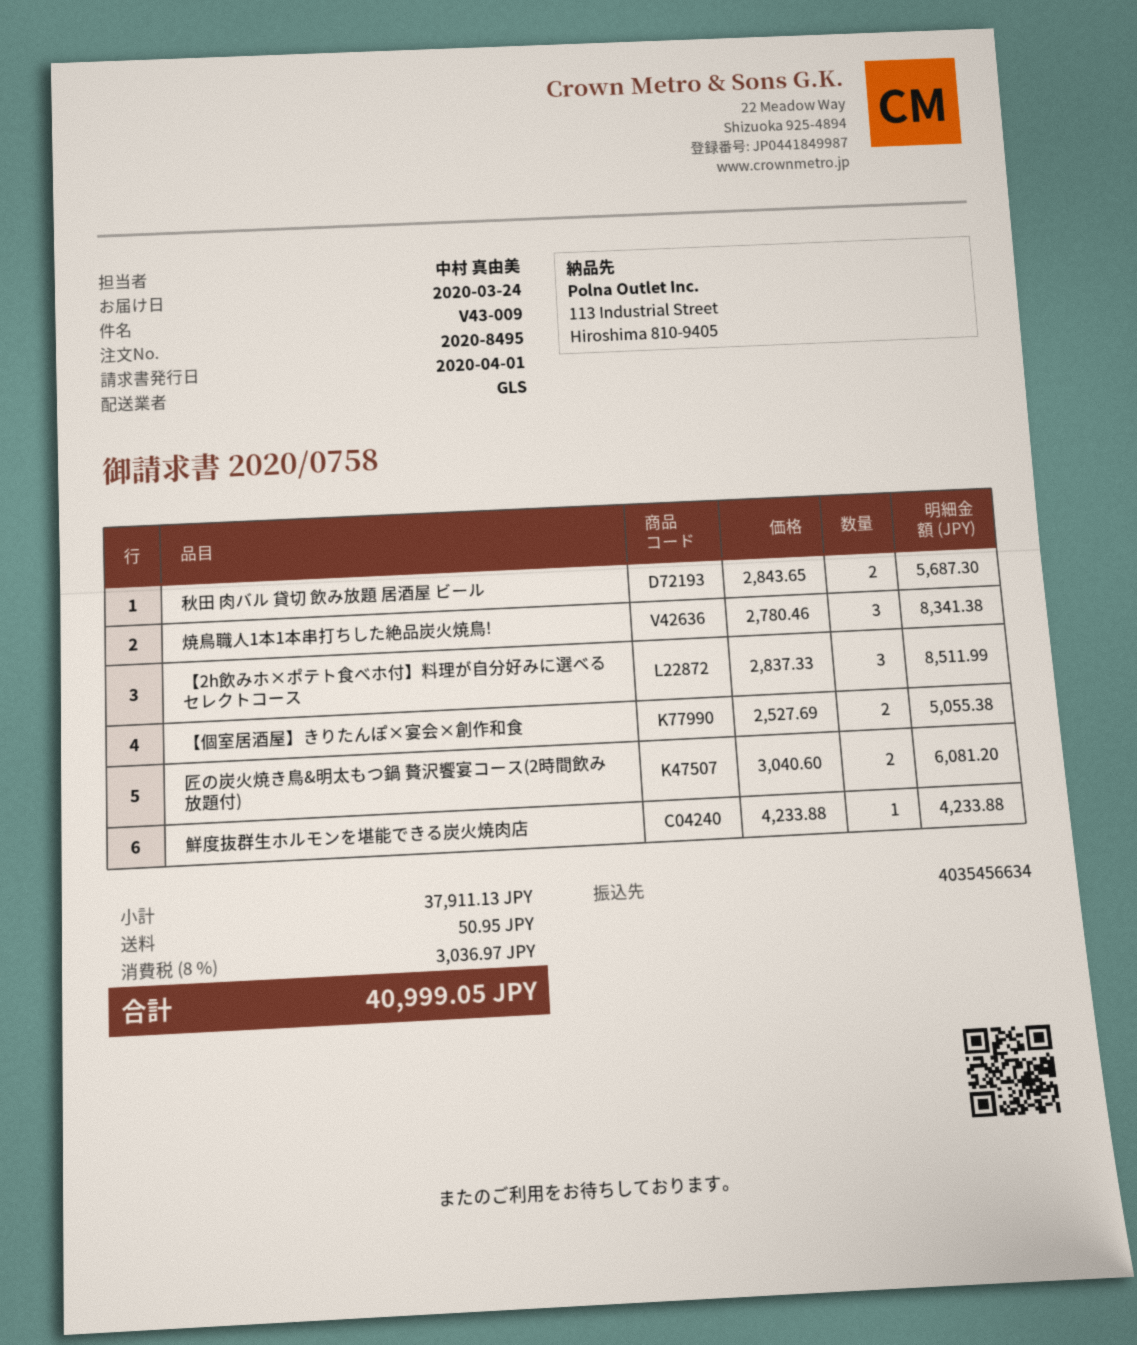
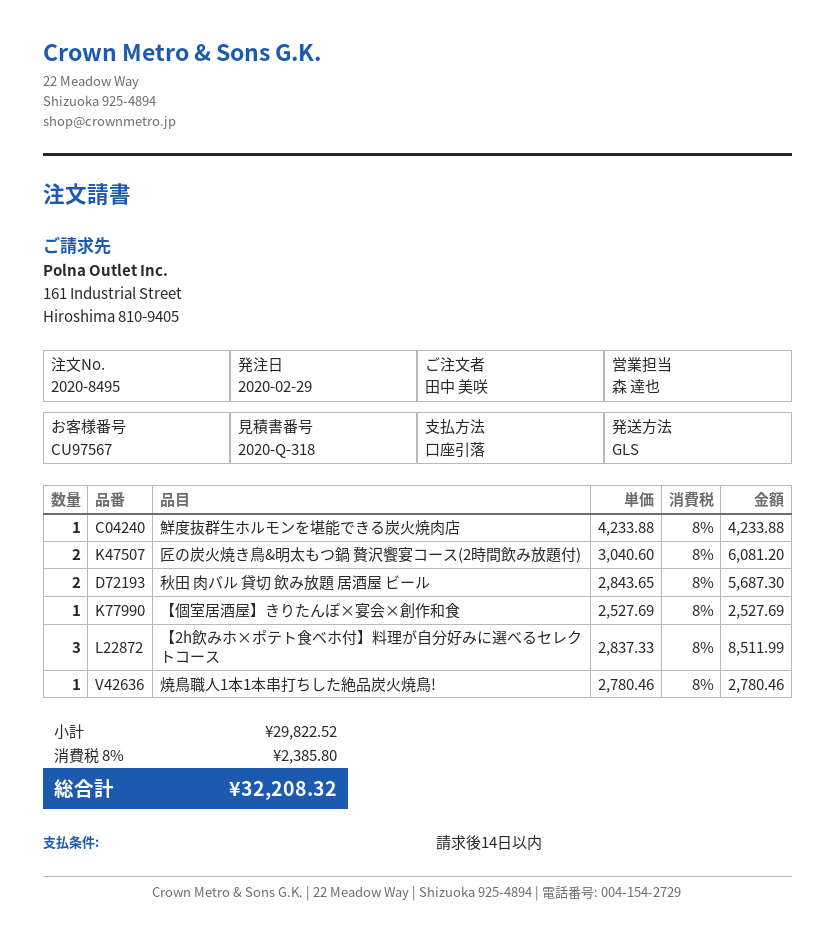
sales rep: 中村 真由美 -> 森 達也
焼鳥職人1本1本串打ちした絶品炭火焼鳥!: 3 x 2780.46 = 8341.38 -> 1 x 2780.46 = 2780.46
【個室居酒屋】きりたんぽ×宴会×創作和食: 2 x 2527.69 = 5055.38 -> 1 x 2527.69 = 2527.69
subtotal: 37911.13 -> 29822.52
shipping: 50.95 -> none
tax: 8% = 3036.97 -> 8% = 2385.80
total: 40999.05 -> 32208.32

